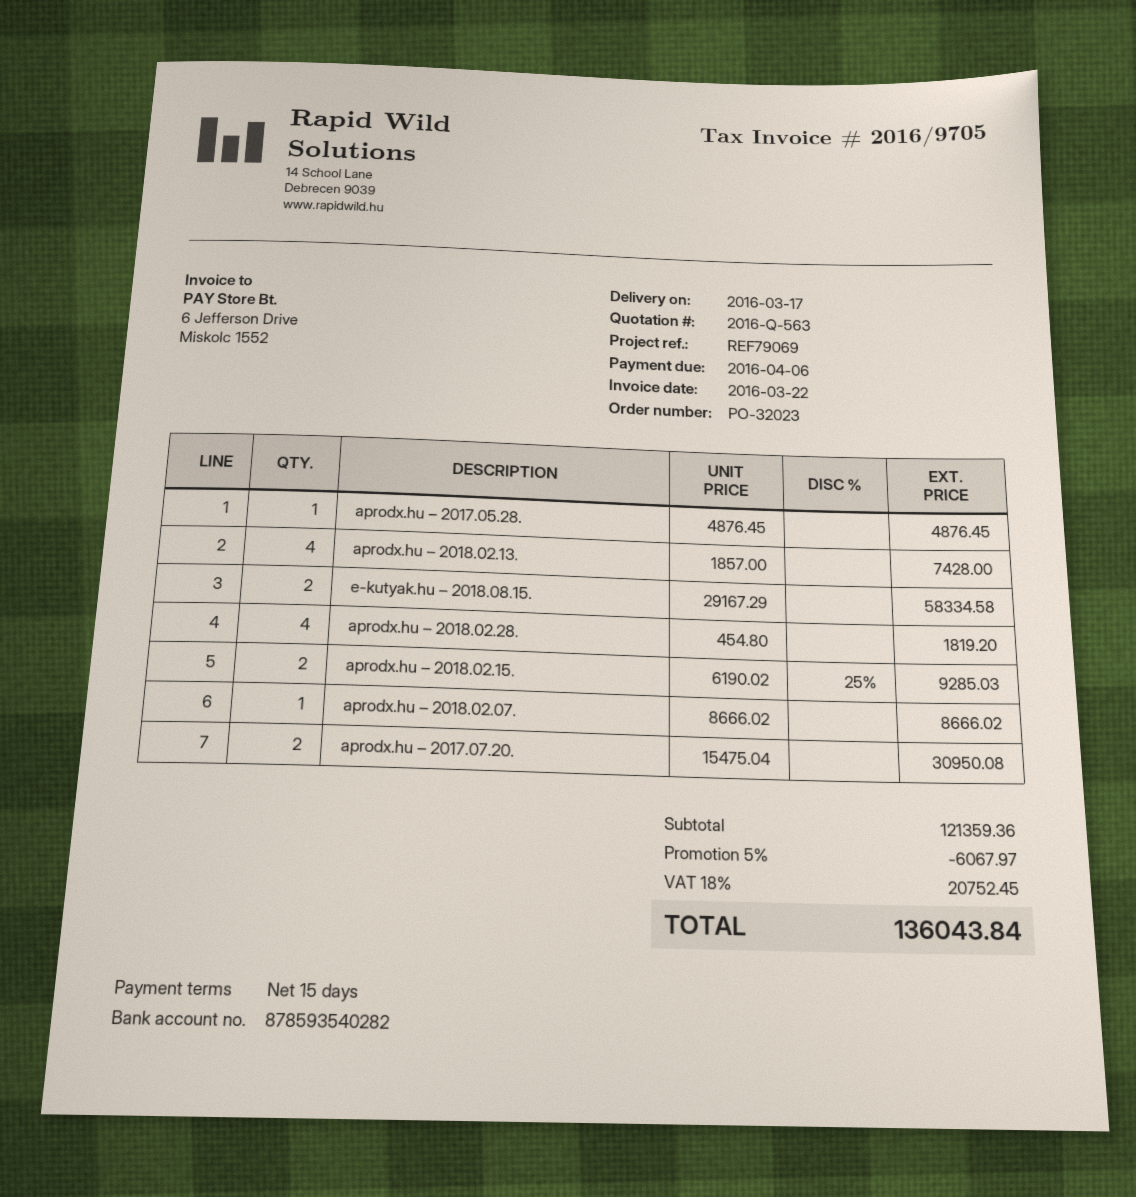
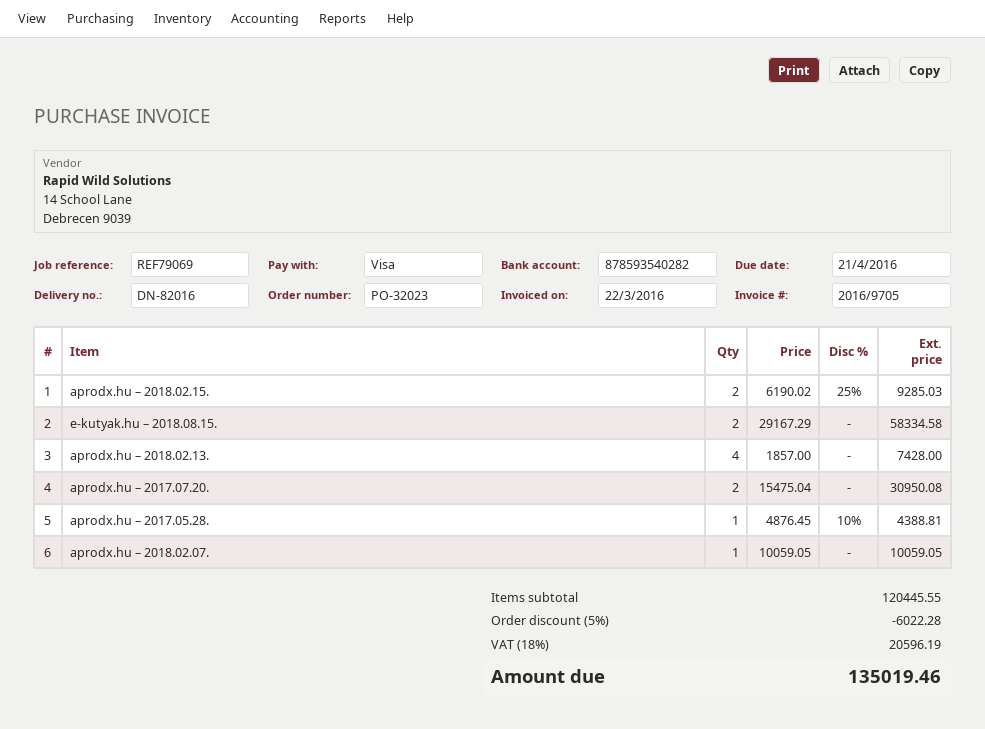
due date: 2016-04-06 -> 2016-04-21
aprodx.hu – 2017.05.28.: 1 x 4876.45 = 4876.45 -> 1 x 4876.45 - 10% = 4388.81
aprodx.hu – 2018.02.28.: 4 x 454.80 = 1819.20 -> none
aprodx.hu – 2018.02.07.: 1 x 8666.02 = 8666.02 -> 1 x 10059.05 = 10059.05
subtotal: 121359.36 -> 120445.55
discount: 5% = 6067.97 -> 5% = 6022.28
tax: 18% = 20752.45 -> 18% = 20596.19
total: 136043.84 -> 135019.46

